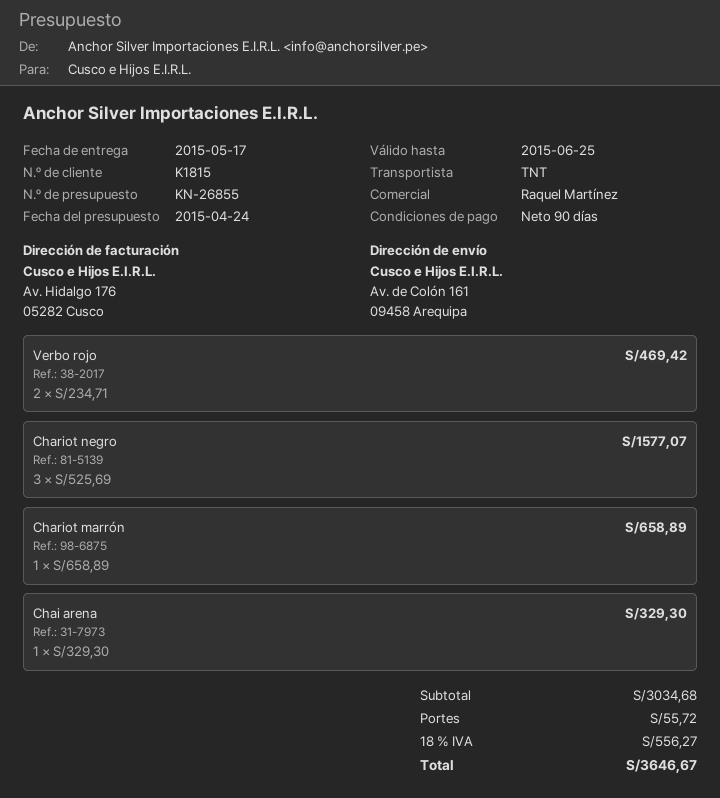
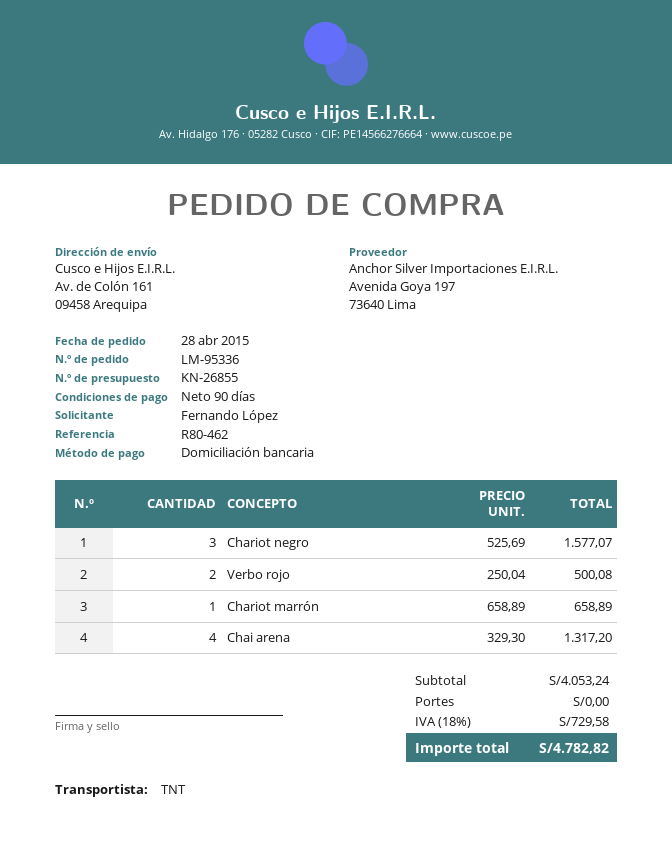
Verbo rojo: 2 x 234.71 = 469.42 -> 2 x 250.04 = 500.08
Chai arena: 1 x 329.30 = 329.30 -> 4 x 329.30 = 1317.20
subtotal: 3034.68 -> 4053.24
shipping: 55.72 -> 0.00
tax: 18% = 556.27 -> 18% = 729.58
total: 3646.67 -> 4782.82

